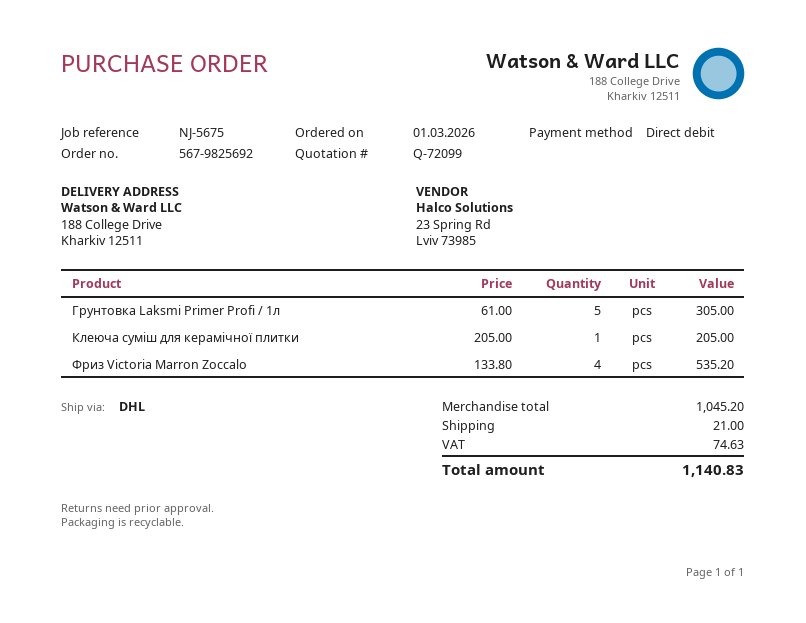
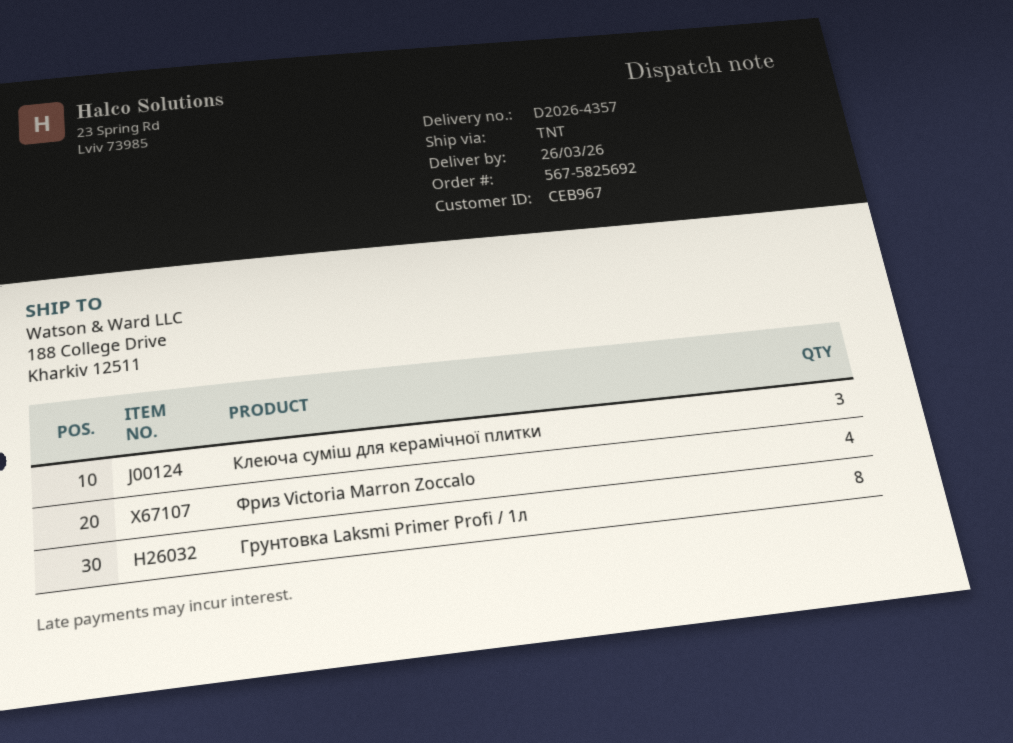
order number: 567-9825692 -> 567-5825692
shipping method: DHL -> TNT
Грунтовка Laksmi Primer Profi / 1л: 5 -> 8
Клеюча суміш для керамічної плитки: 1 -> 3

